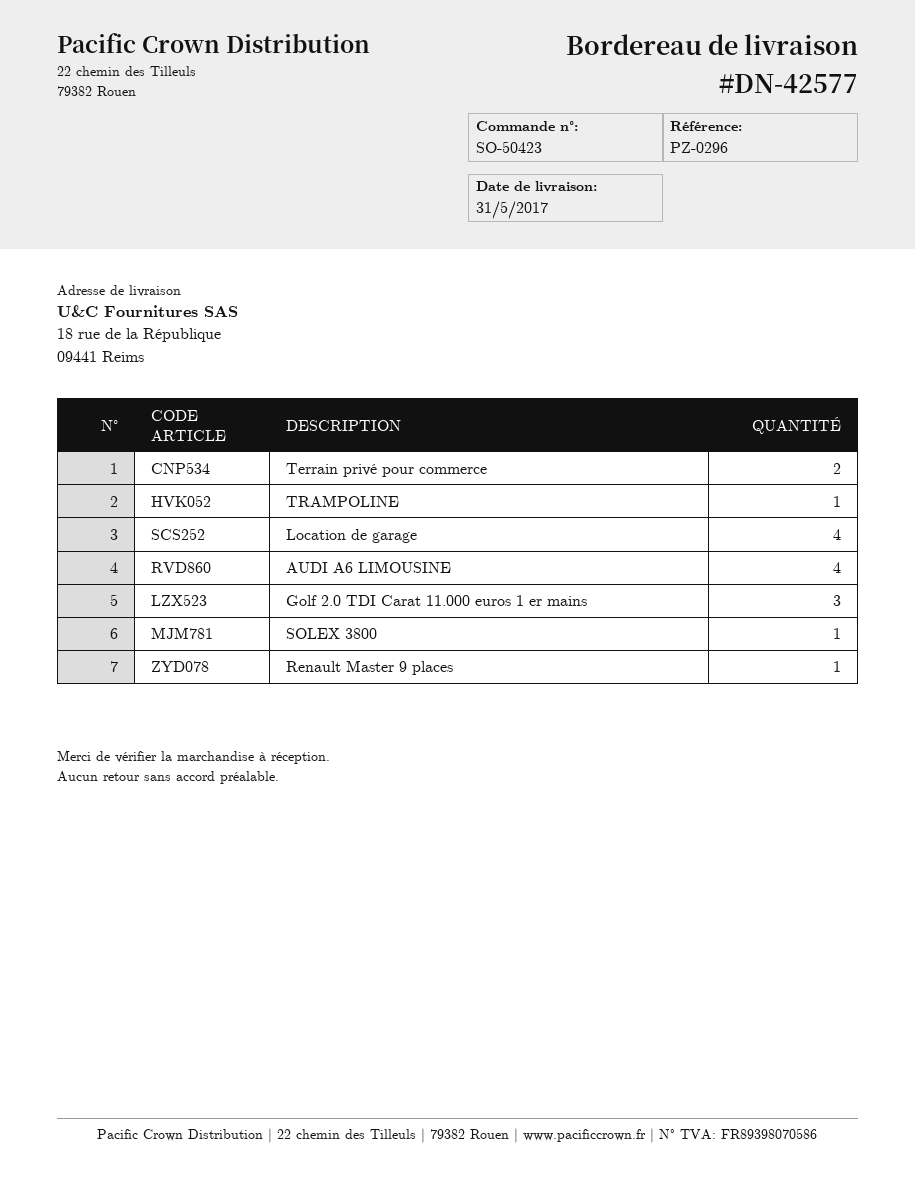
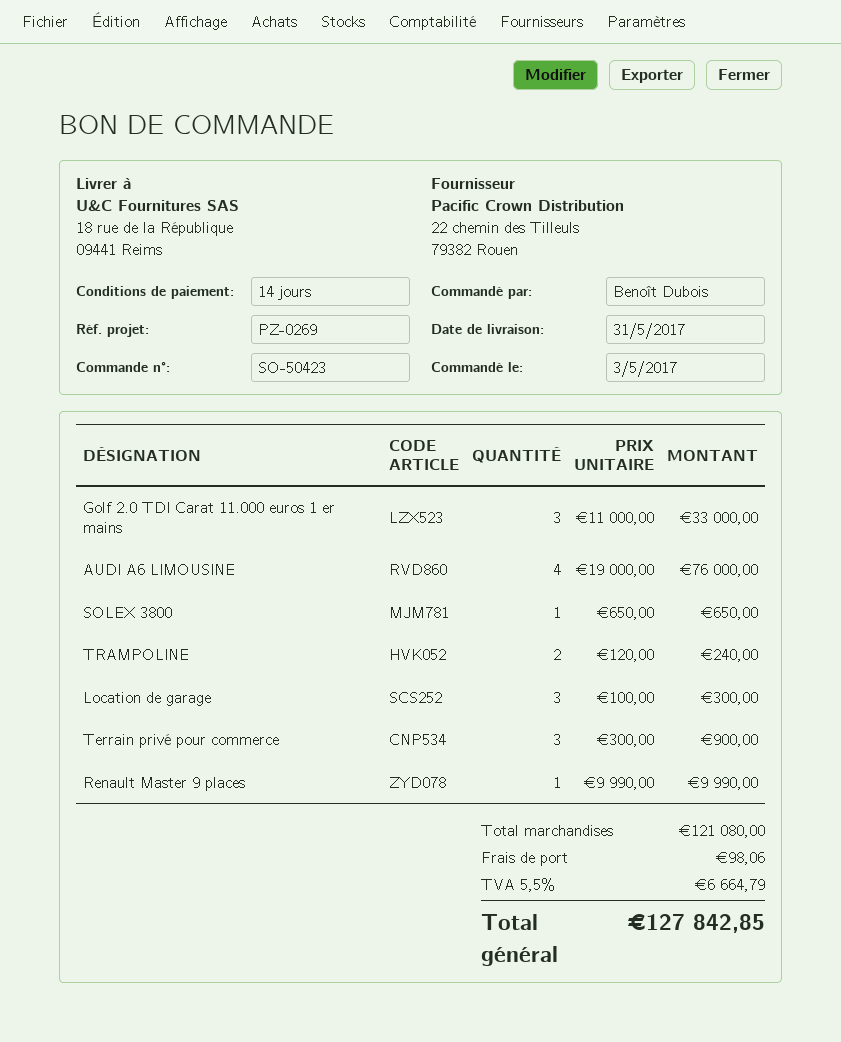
reference: PZ-0296 -> PZ-0269
Terrain privé pour commerce: 2 -> 3
TRAMPOLINE: 1 -> 2
Location de garage: 4 -> 3

